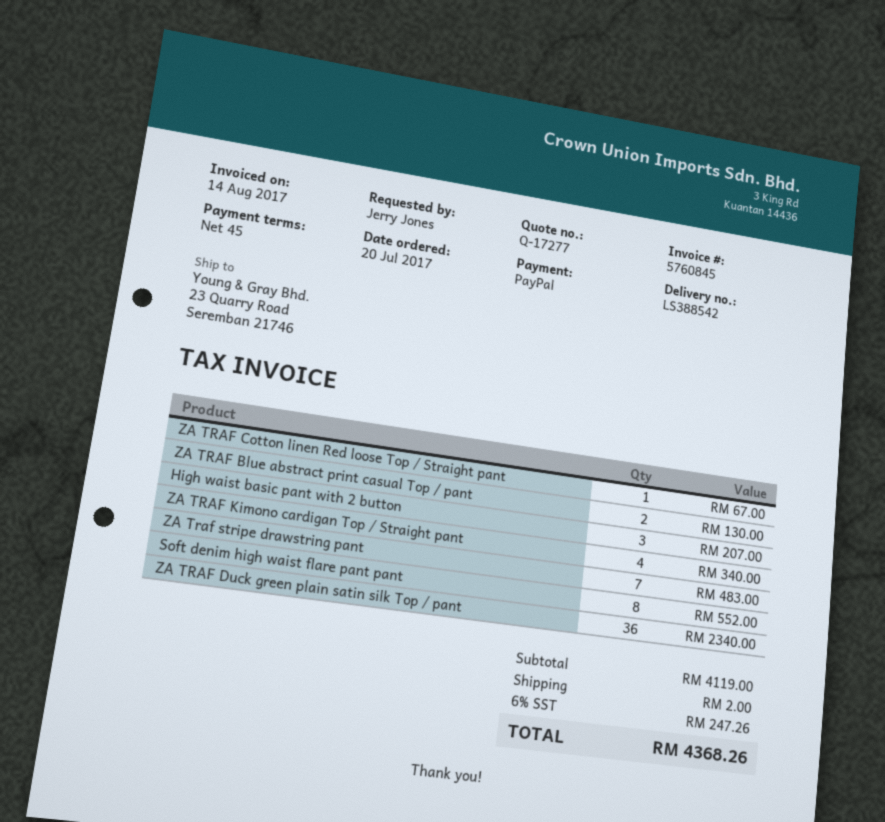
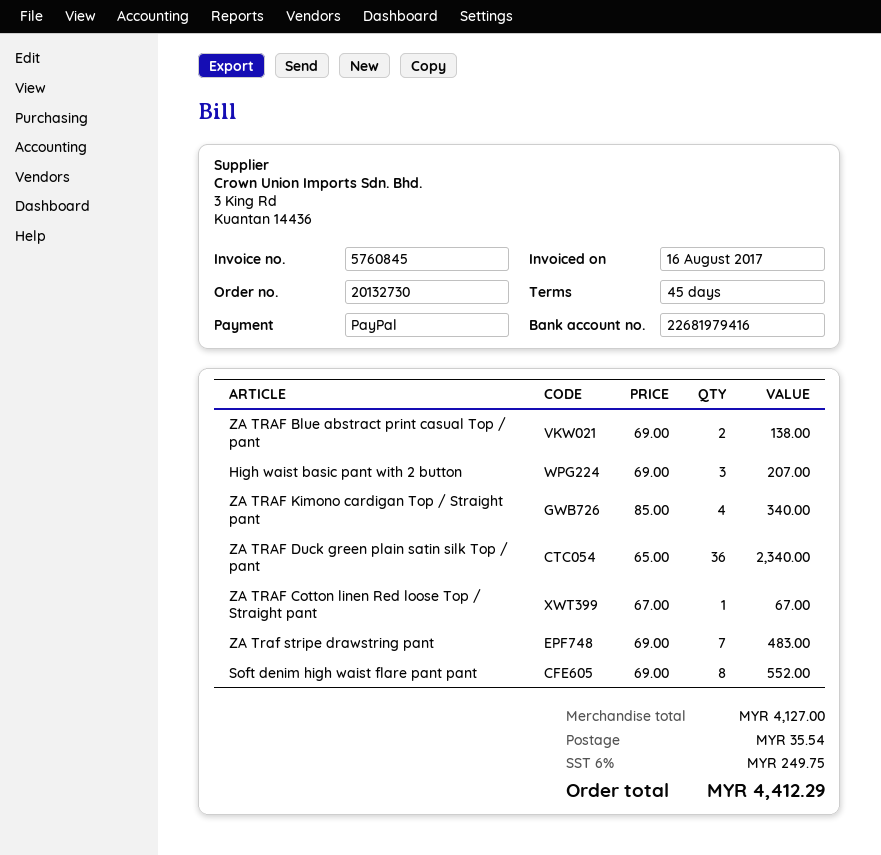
invoice date: 2017-08-14 -> 2017-08-16
ZA TRAF Blue abstract print casual Top / pant: 2 for 130.00 -> 2 for 138.00
subtotal: 4119.00 -> 4127.00
shipping: 2.00 -> 35.54
tax: 6% = 247.26 -> 6% = 249.75
total: 4368.26 -> 4412.29

